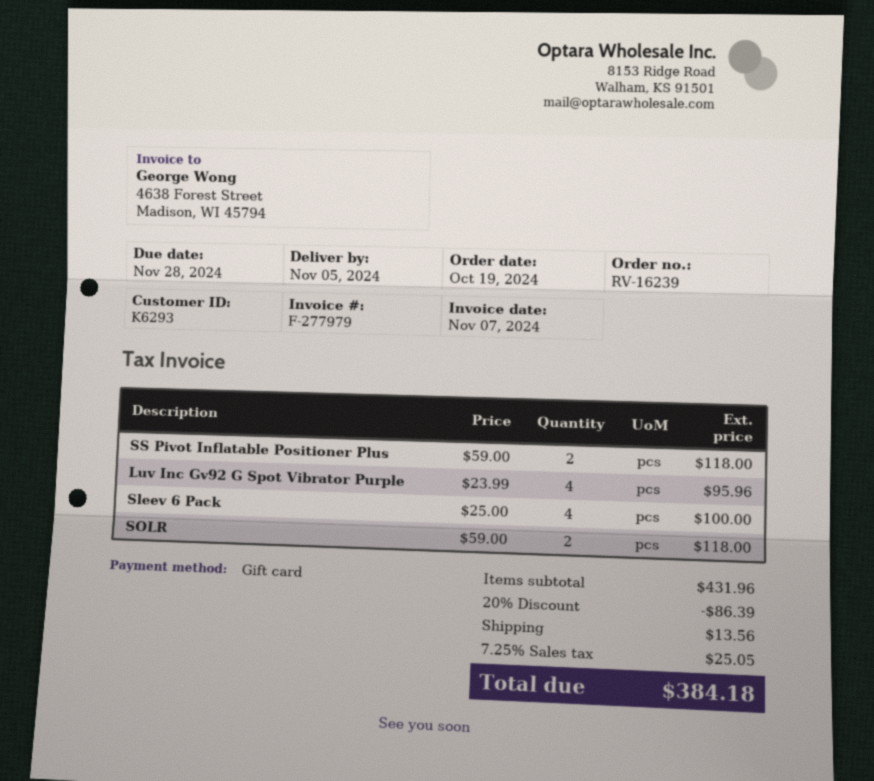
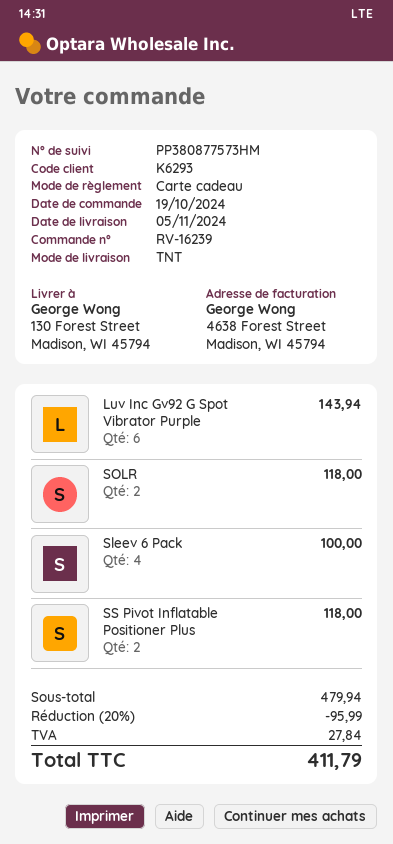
Luv Inc Gv92 G Spot Vibrator Purple: 4 for 95.96 -> 6 for 143.94
subtotal: 431.96 -> 479.94
discount: 20% = 86.39 -> 20% = 95.99
shipping: 13.56 -> none
tax: 25.05 -> 27.84
total: 384.18 -> 411.79

